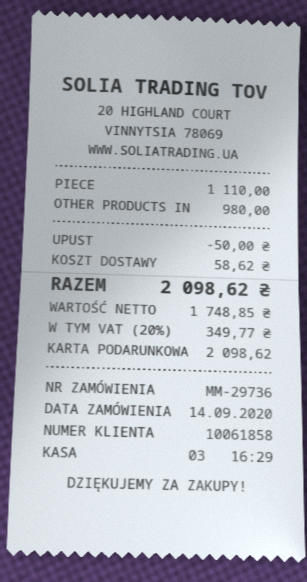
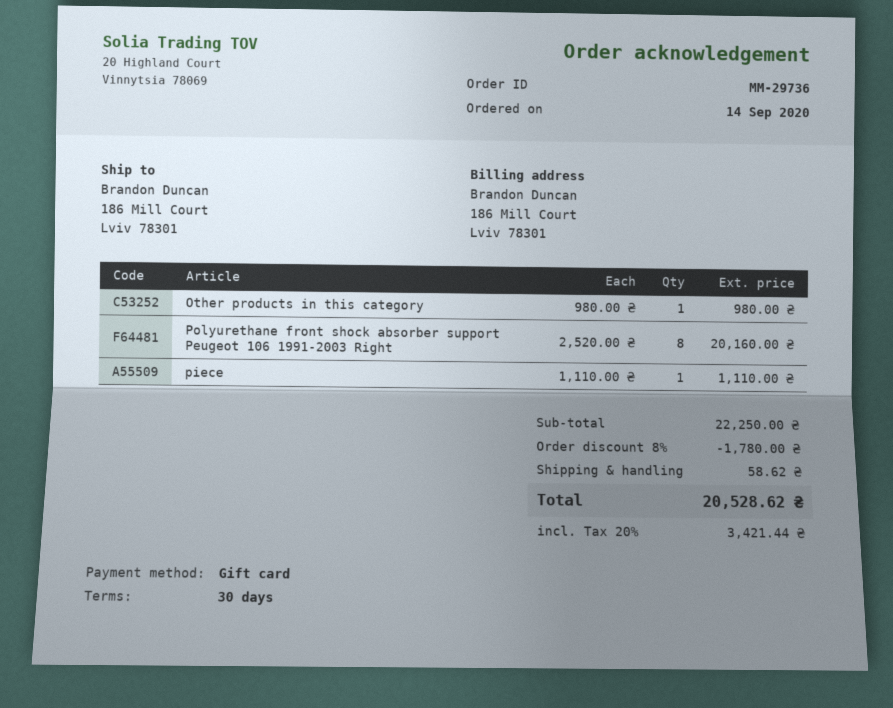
Polyurethane front shock absorber support Peugeot 106 1991-2003 Right: none -> 8 x 2520.00 = 20160.00
discount: 50.00 -> 1780.00
tax: 20% = 349.77 -> 20% = 3421.44
total: 2098.62 -> 20528.62

